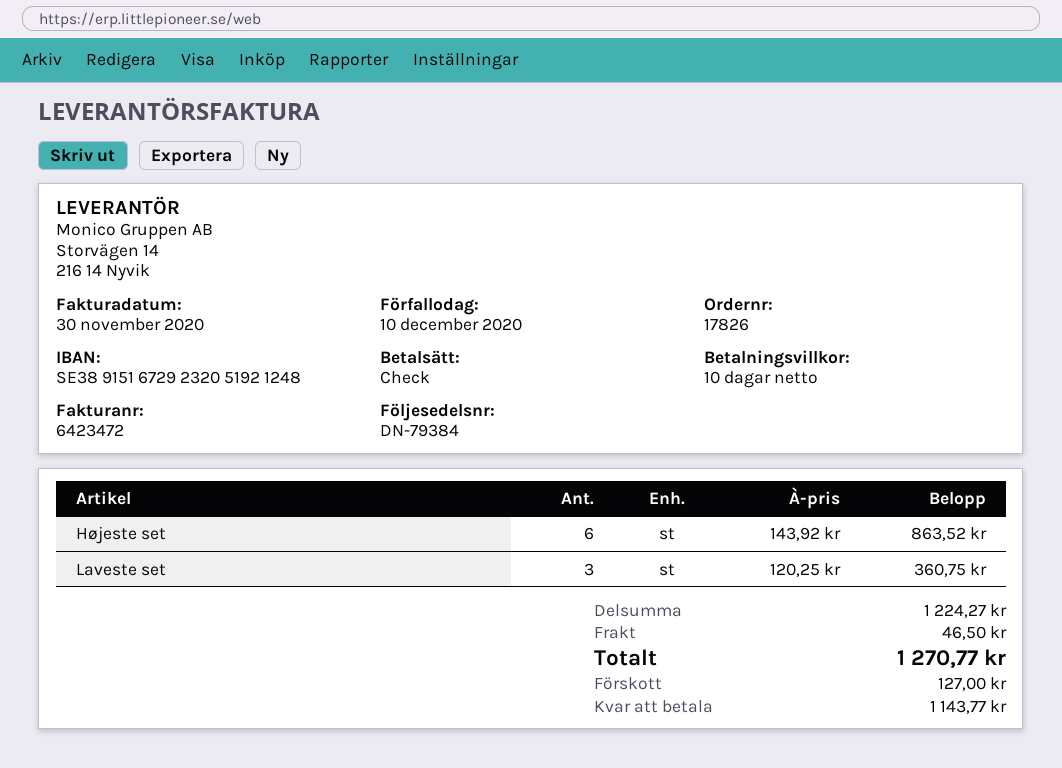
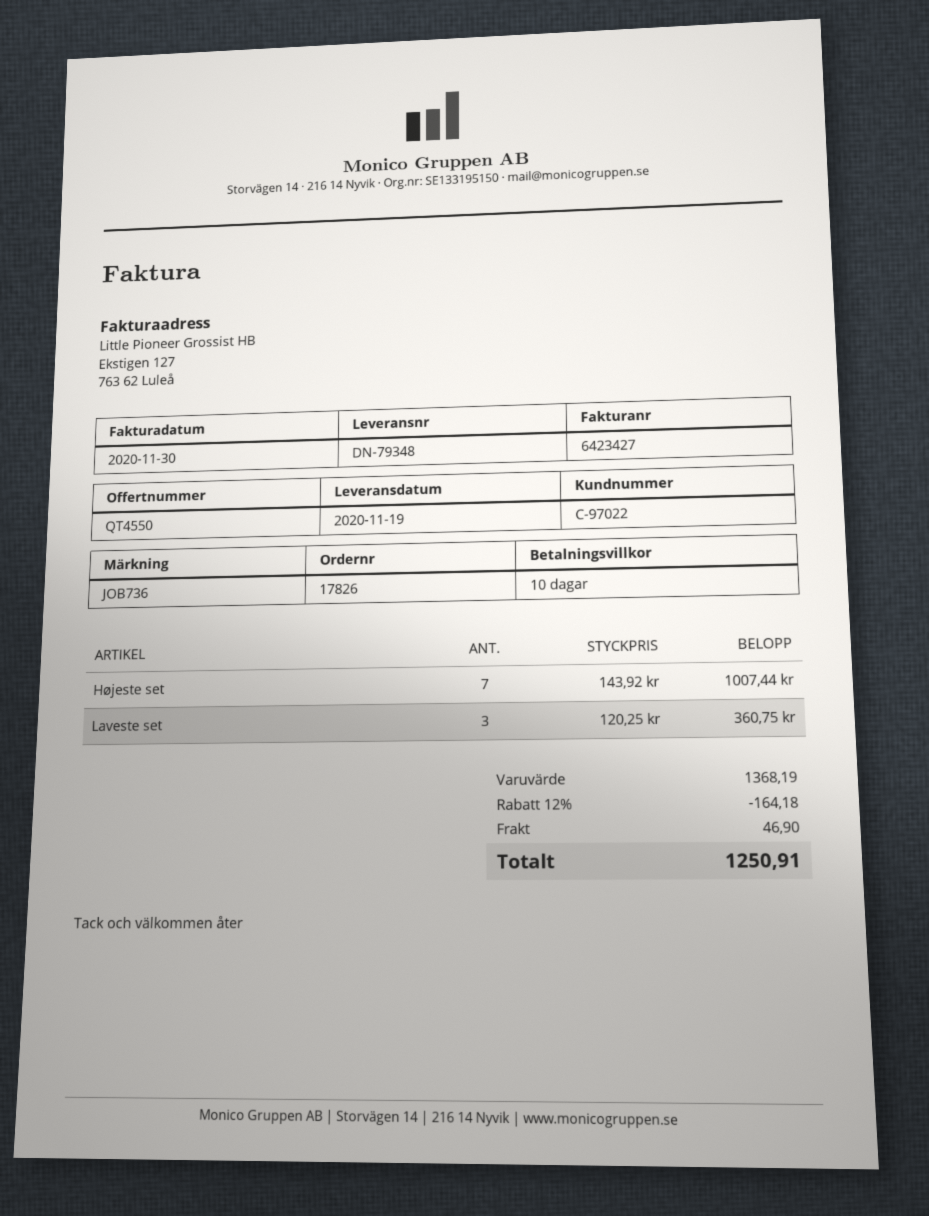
delivery note number: DN-79384 -> DN-79348
invoice number: 6423472 -> 6423427
Højeste set: 6 x 143.92 = 863.52 -> 7 x 143.92 = 1007.44
subtotal: 1224.27 -> 1368.19
discount: none -> 12% = 164.18
shipping: 46.50 -> 46.90
total: 1270.77 -> 1250.91

